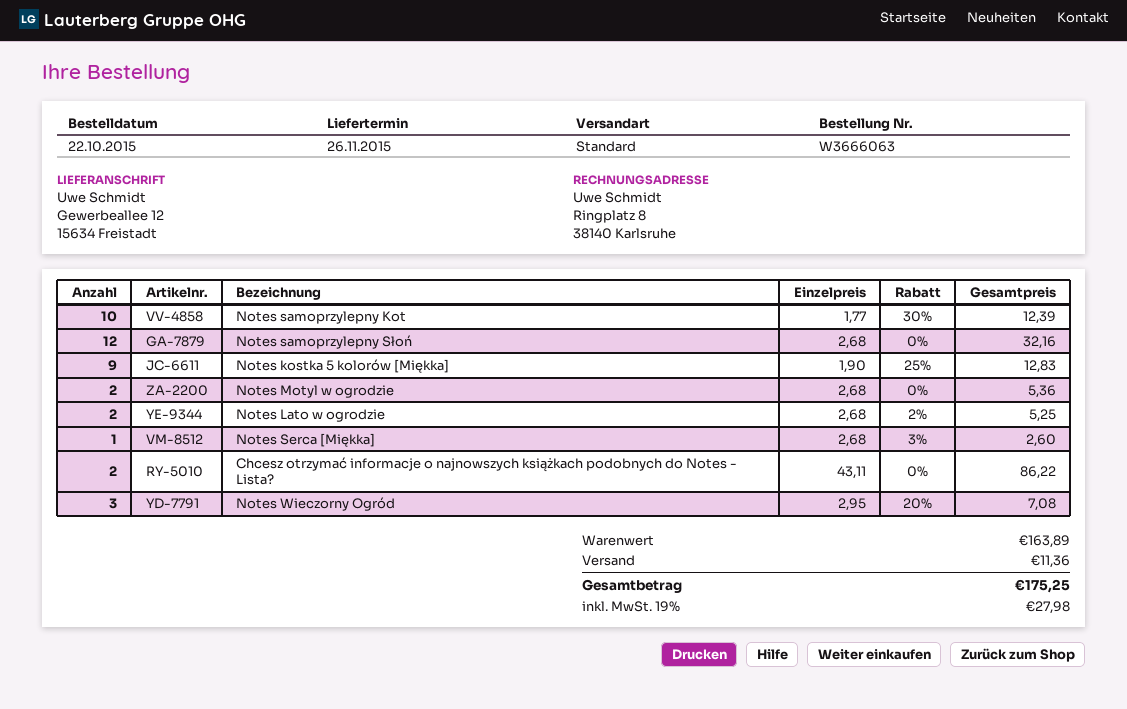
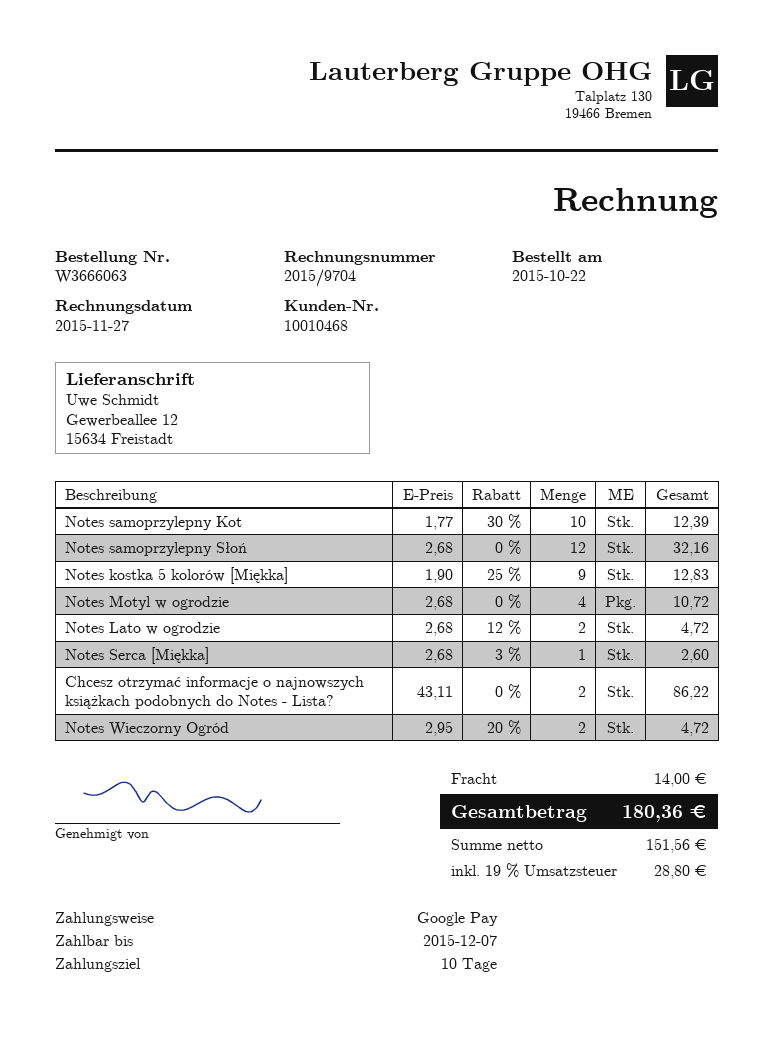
Notes Motyl w ogrodzie: 2 x 2.68 = 5.36 -> 4 x 2.68 = 10.72
Notes Lato w ogrodzie: 2 x 2.68 - 2% = 5.25 -> 2 x 2.68 - 12% = 4.72
Notes Wieczorny Ogród: 3 x 2.95 - 20% = 7.08 -> 2 x 2.95 - 20% = 4.72
shipping: 11.36 -> 14.00
tax: 19% = 27.98 -> 19% = 28.80
total: 175.25 -> 180.36

